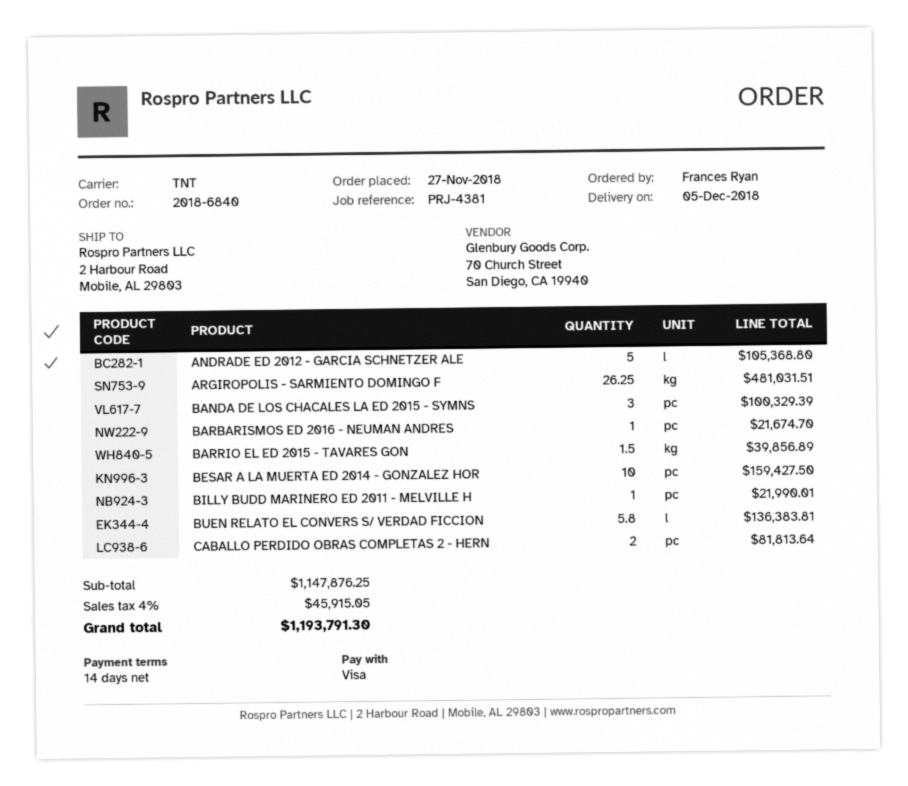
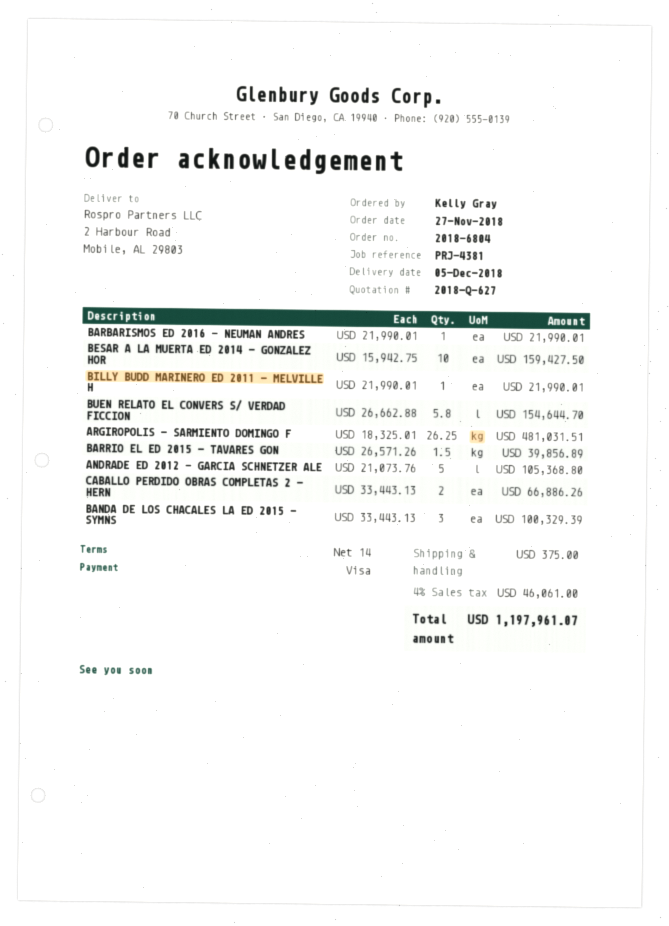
order number: 2018-6840 -> 2018-6804
ordered by: Frances Ryan -> Kelly Gray
BARBARISMOS ED 2016 - NEUMAN ANDRES: 1 for 21674.70 -> 1 for 21990.01
BUEN RELATO EL CONVERS S/ VERDAD FICCION: 5.8 for 136383.81 -> 5.8 for 154644.70
CABALLO PERDIDO OBRAS COMPLETAS 2 - HERN: 2 for 81813.64 -> 2 for 66886.26
shipping: none -> 375.00
tax: 4% = 45915.05 -> 4% = 46061.00
total: 1193791.30 -> 1197961.07

